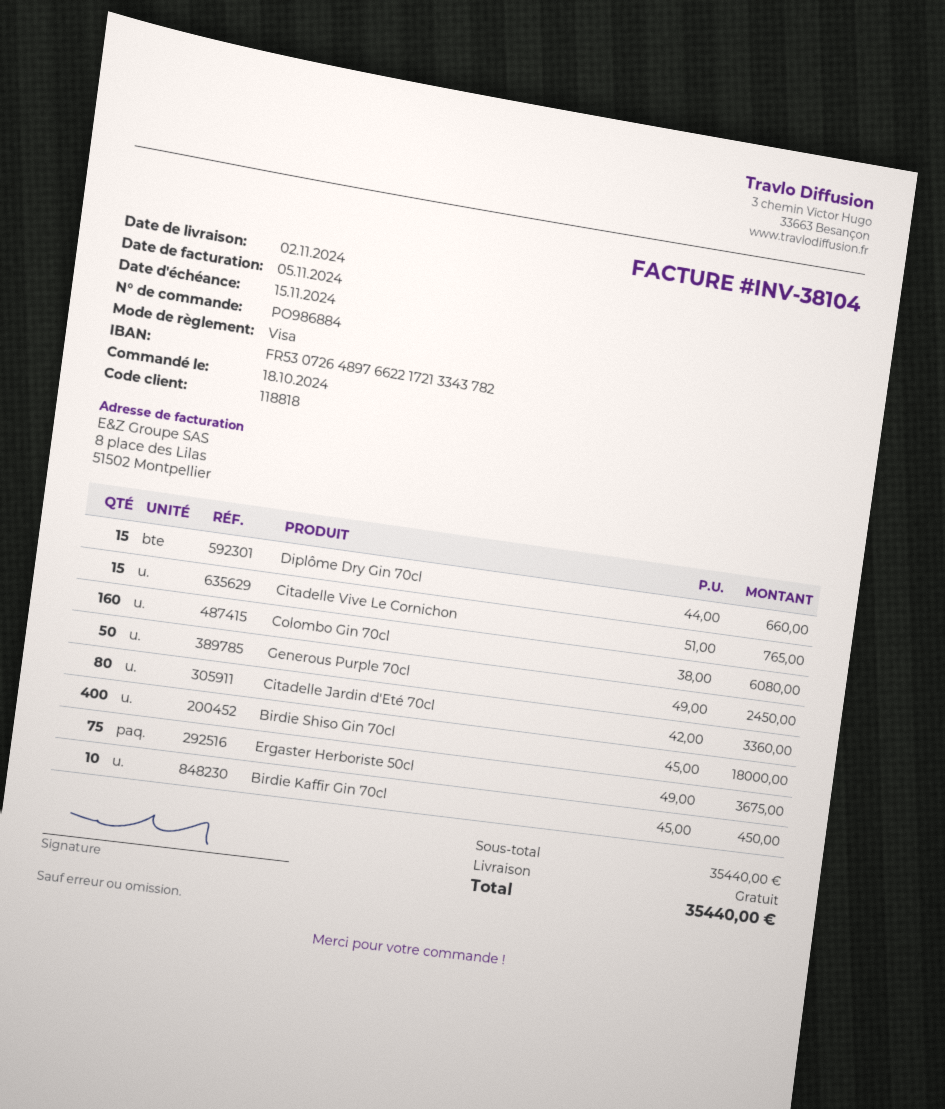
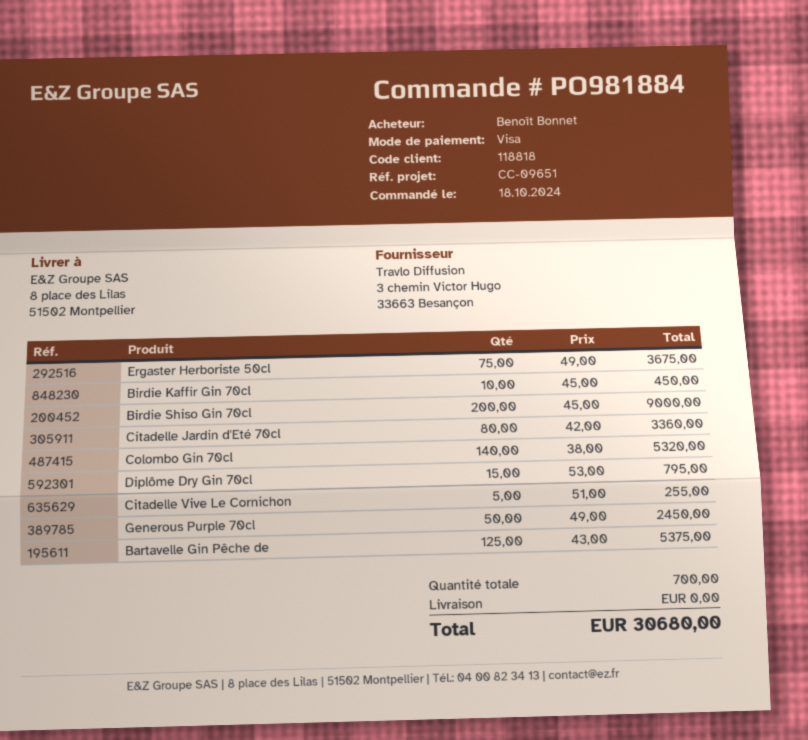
order number: PO986884 -> PO981884
Diplôme Dry Gin 70cl: 15 x 44.00 = 660.00 -> 15 x 53.00 = 795.00
Citadelle Vive Le Cornichon: 15 x 51.00 = 765.00 -> 5 x 51.00 = 255.00
Colombo Gin 70cl: 160 x 38.00 = 6080.00 -> 140 x 38.00 = 5320.00
Birdie Shiso Gin 70cl: 400 x 45.00 = 18000.00 -> 200 x 45.00 = 9000.00
Bartavelle Gin Pêche de: none -> 125 x 43.00 = 5375.00
total: 35440.00 -> 30680.00

